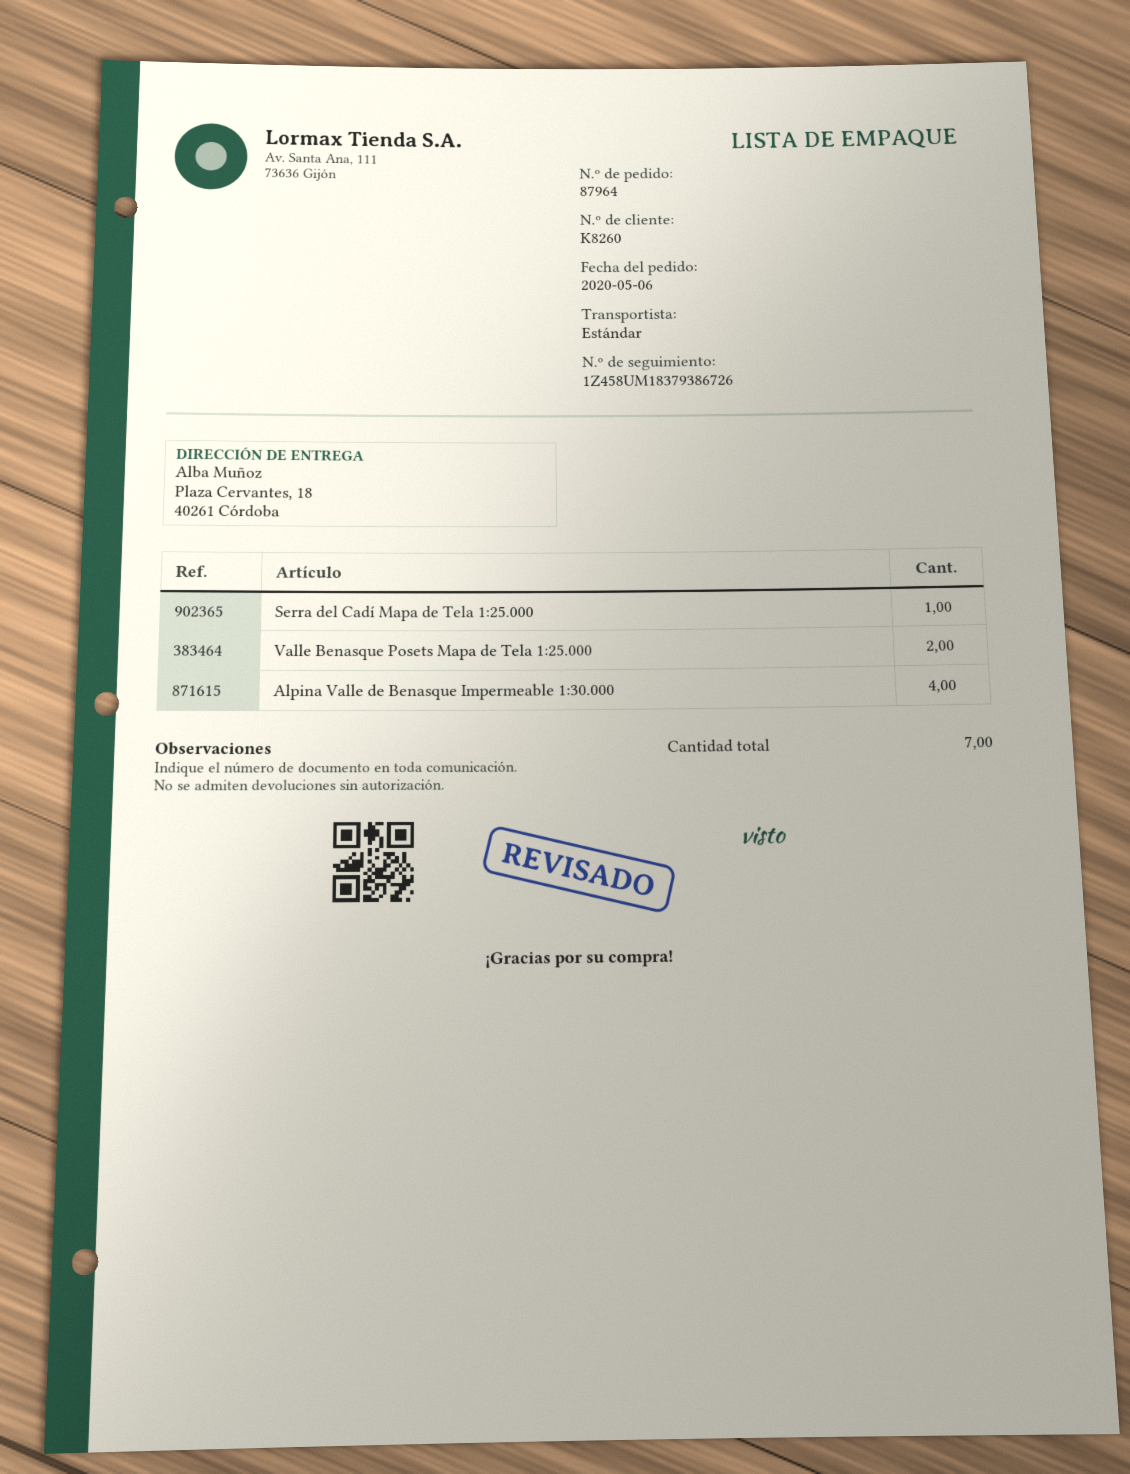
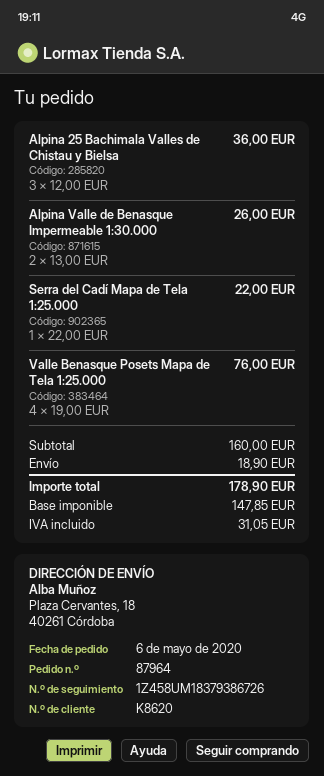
customer number: K8260 -> K8620
Valle Benasque Posets Mapa de Tela 1:25.000: 2 -> 4
Alpina Valle de Benasque Impermeable 1:30.000: 4 -> 2
Alpina 25 Bachimala Valles de Chistau y Bielsa: none -> 3

